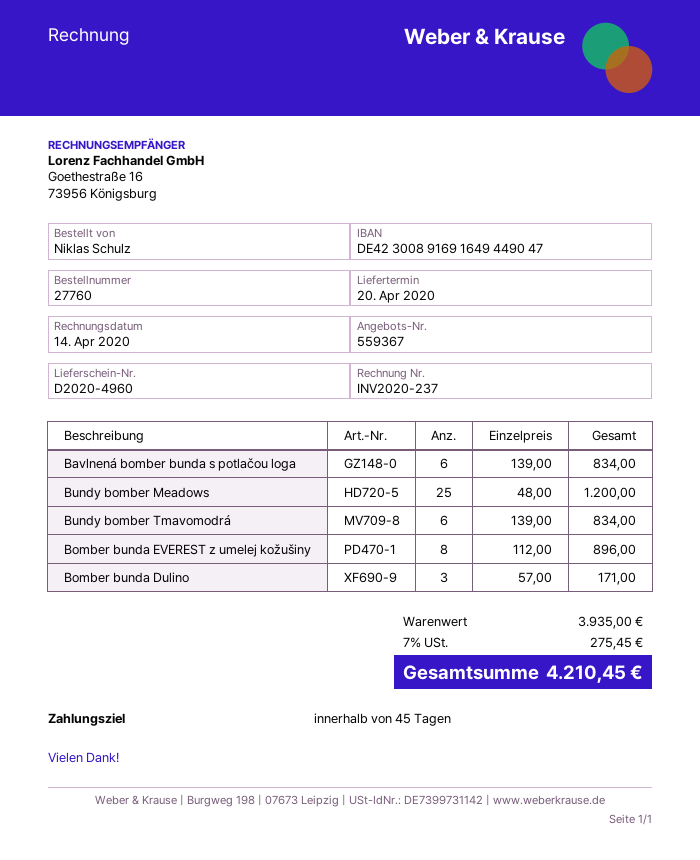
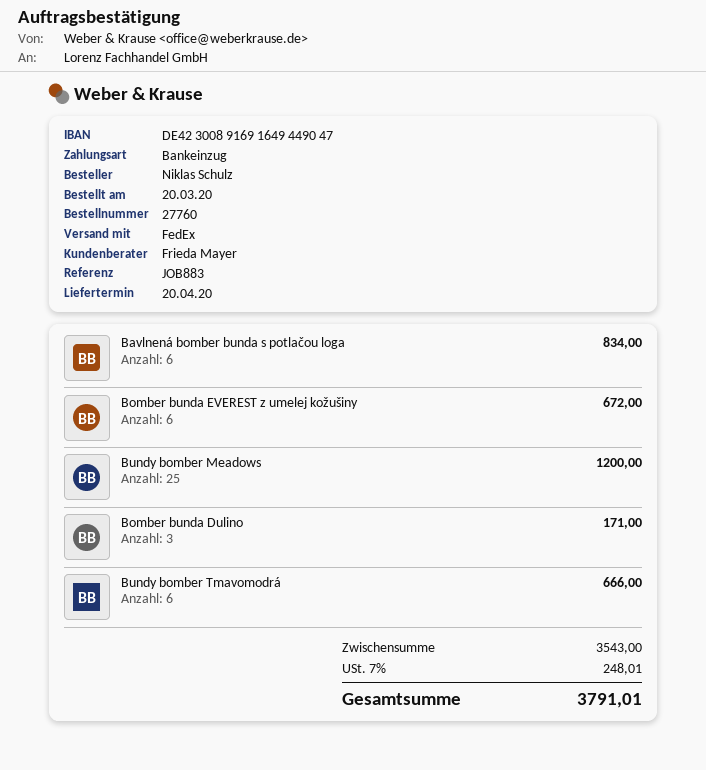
Bundy bomber Tmavomodrá: 6 for 834.00 -> 6 for 666.00
Bomber bunda EVEREST z umelej kožušiny: 8 for 896.00 -> 6 for 672.00
subtotal: 3935.00 -> 3543.00
tax: 7% = 275.45 -> 7% = 248.01
total: 4210.45 -> 3791.01

